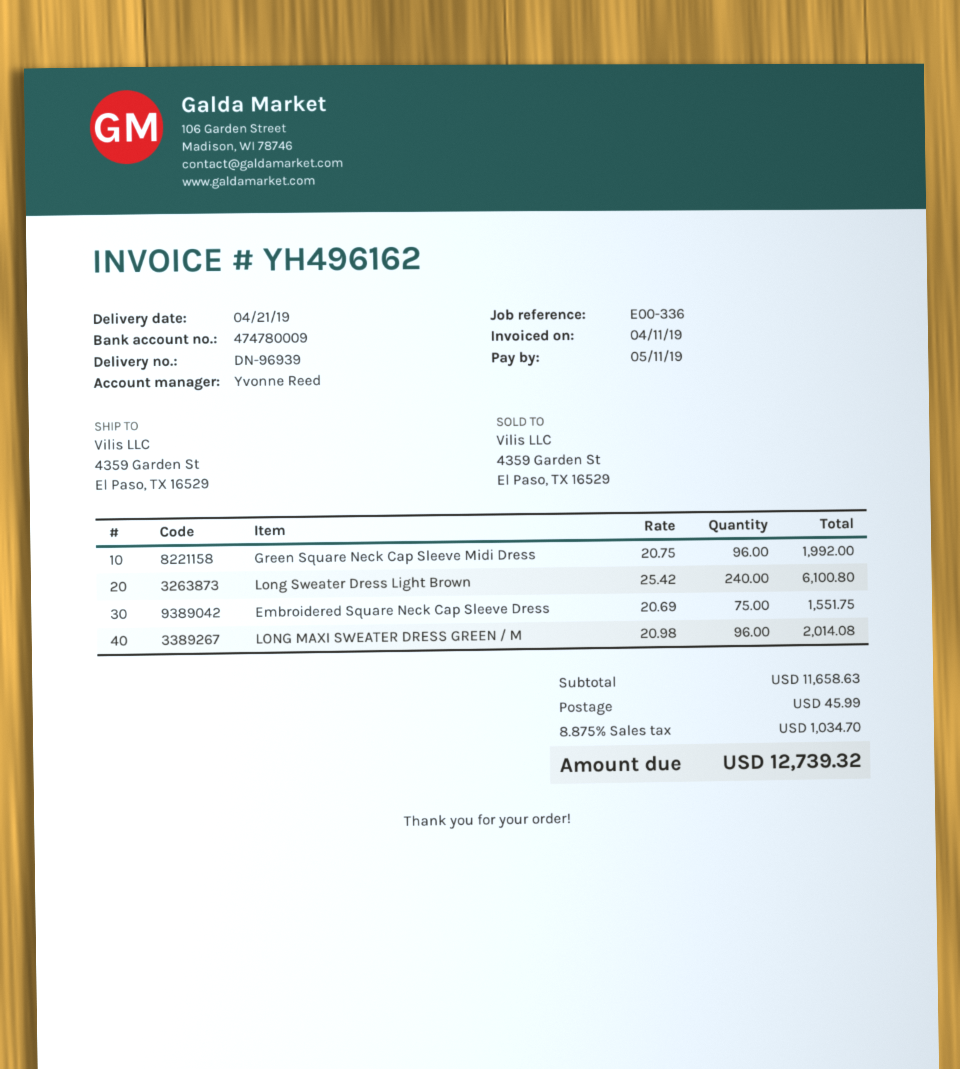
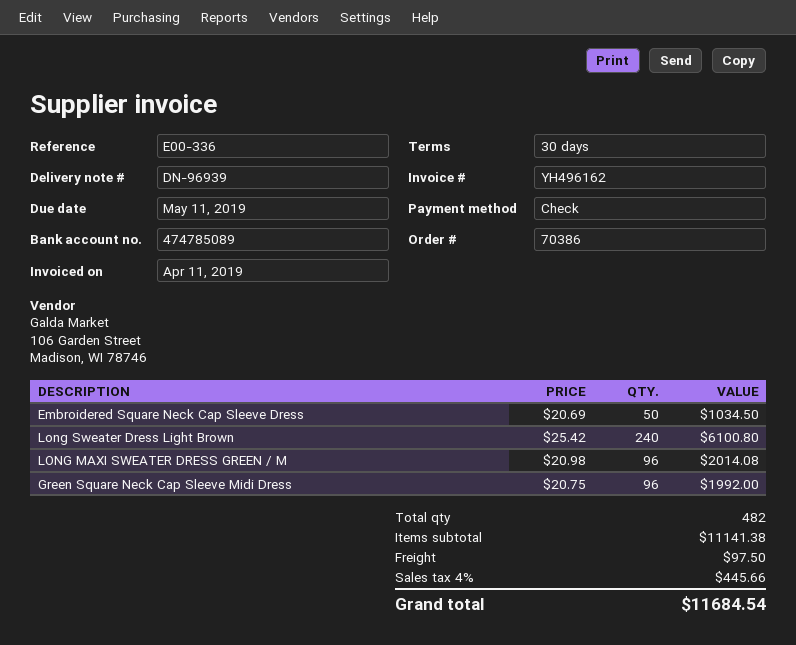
bank account: 474780009 -> 474785089
Embroidered Square Neck Cap Sleeve Dress: 75 x 20.69 = 1551.75 -> 50 x 20.69 = 1034.50
subtotal: 11658.63 -> 11141.38
shipping: 45.99 -> 97.50
tax: 8.875% = 1034.70 -> 4% = 445.66
total: 12739.32 -> 11684.54

